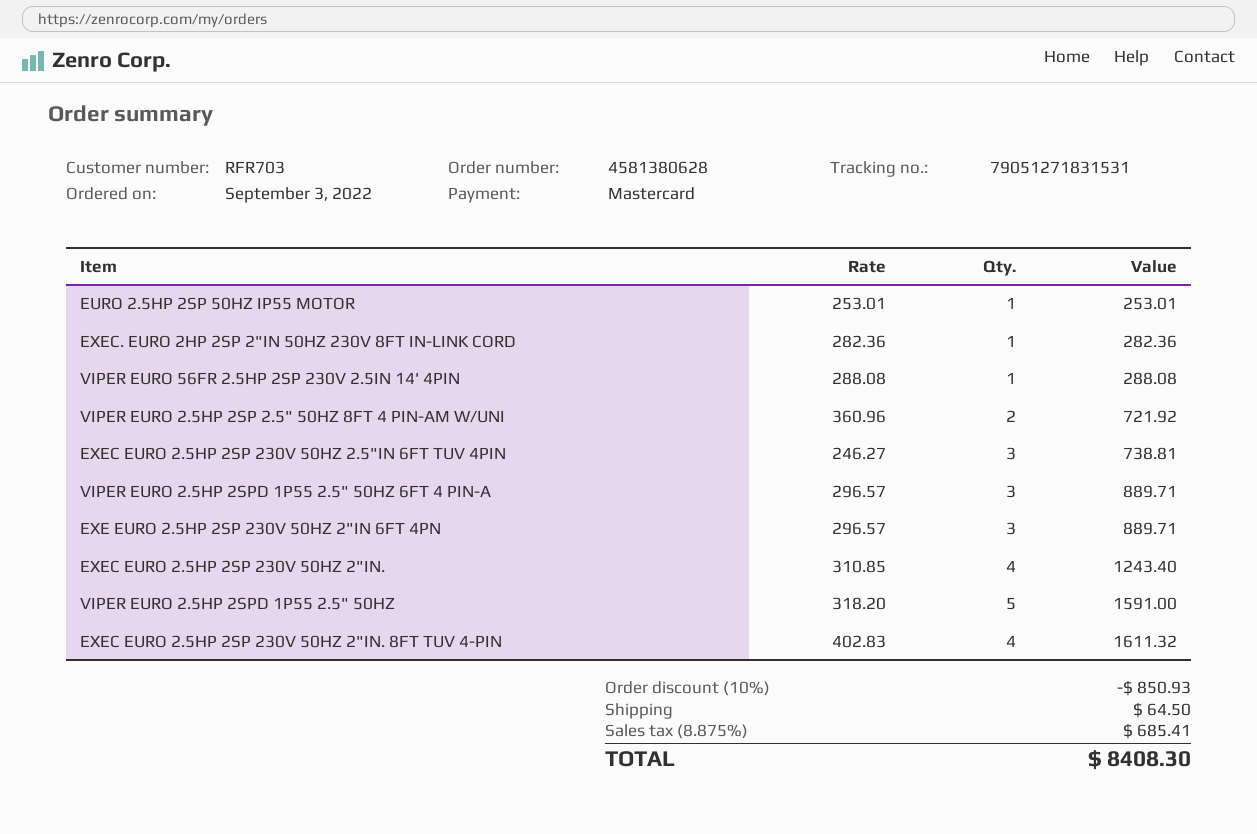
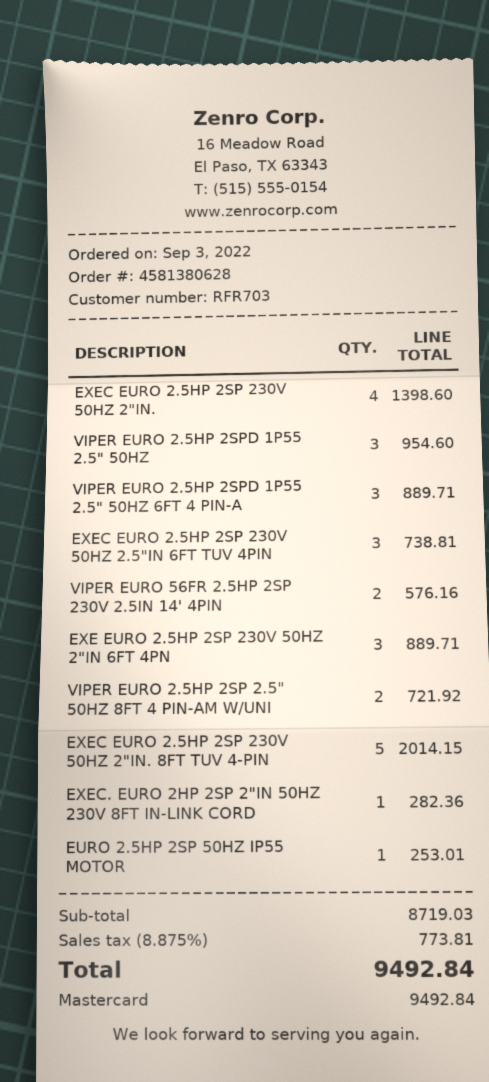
VIPER EURO 56FR 2.5HP 2SP 230V 2.5IN 14' 4PIN: 1 for 288.08 -> 2 for 576.16
EXEC EURO 2.5HP 2SP 230V 50HZ 2"IN.: 4 for 1243.40 -> 4 for 1398.60
VIPER EURO 2.5HP 2SPD 1P55 2.5" 50HZ: 5 for 1591.00 -> 3 for 954.60
EXEC EURO 2.5HP 2SP 230V 50HZ 2"IN. 8FT TUV 4-PIN: 4 for 1611.32 -> 5 for 2014.15
discount: 10% = 850.93 -> none
shipping: 64.50 -> none
tax: 8.875% = 685.41 -> 8.875% = 773.81
total: 8408.30 -> 9492.84

